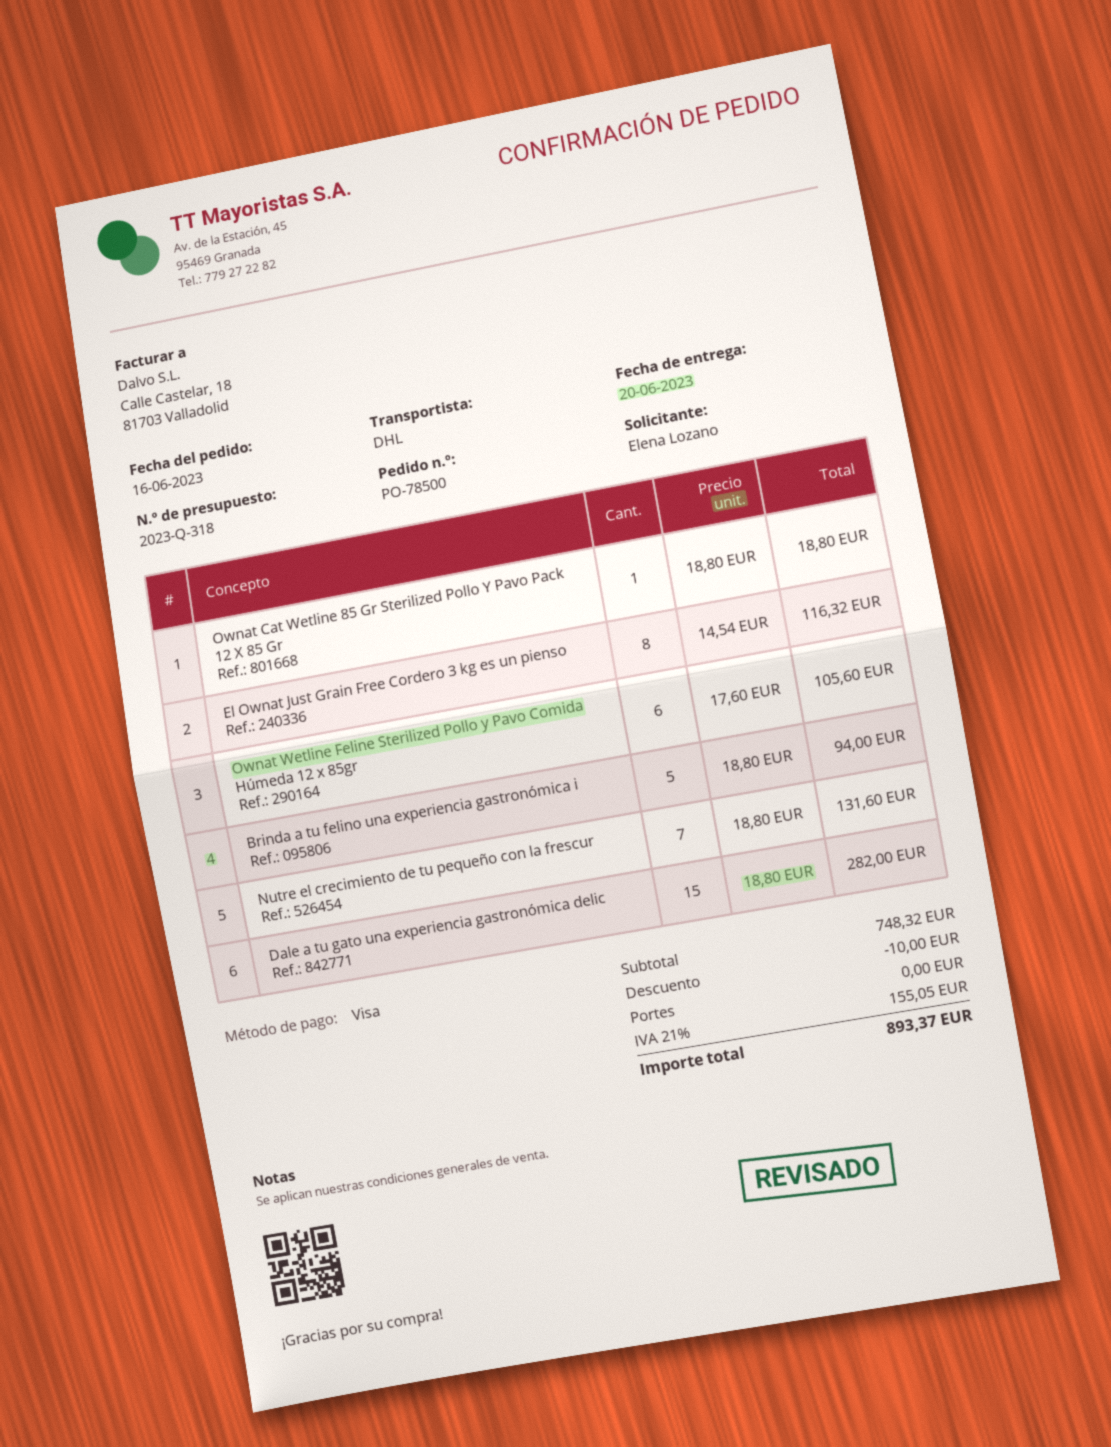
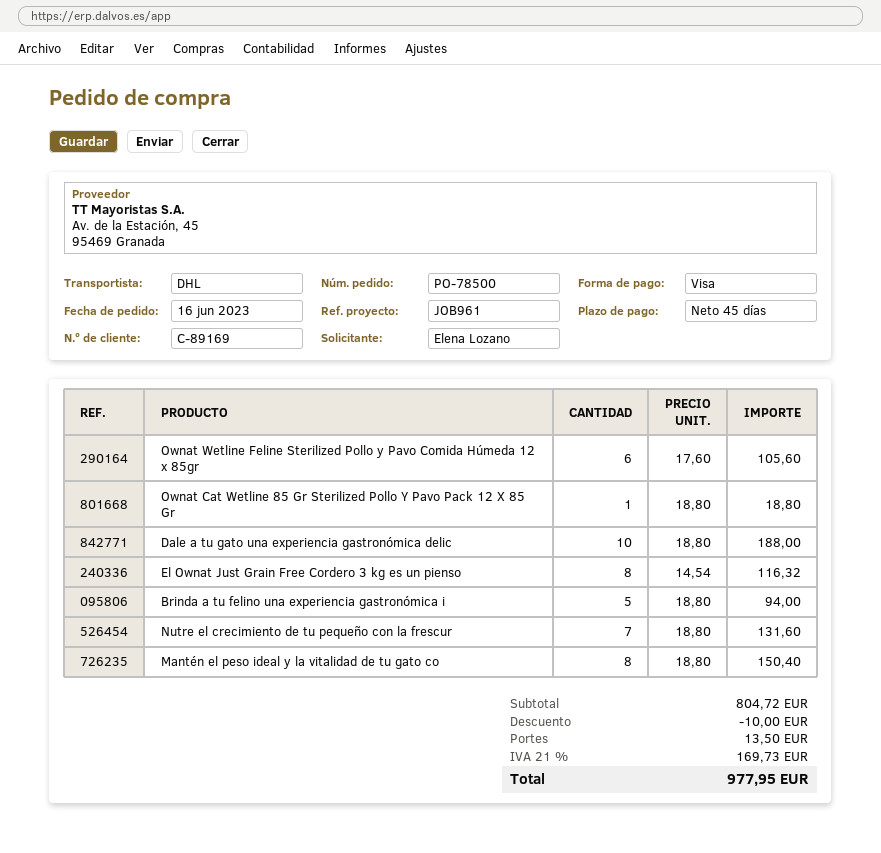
Dale a tu gato una experiencia gastronómica delic: 15 x 18.80 = 282.00 -> 10 x 18.80 = 188.00
Mantén el peso ideal y la vitalidad de tu gato co: none -> 8 x 18.80 = 150.40
subtotal: 748.32 -> 804.72
shipping: 0.00 -> 13.50
tax: 21% = 155.05 -> 21% = 169.73
total: 893.37 -> 977.95

